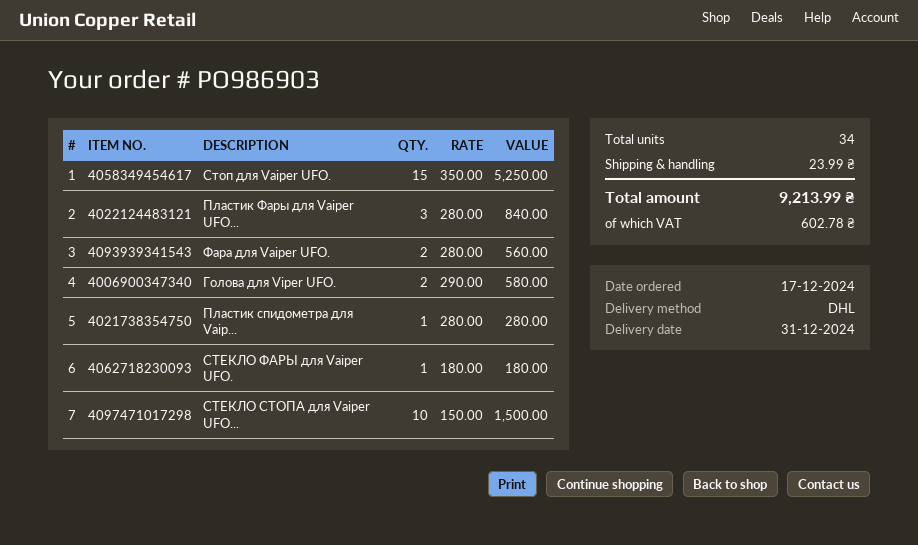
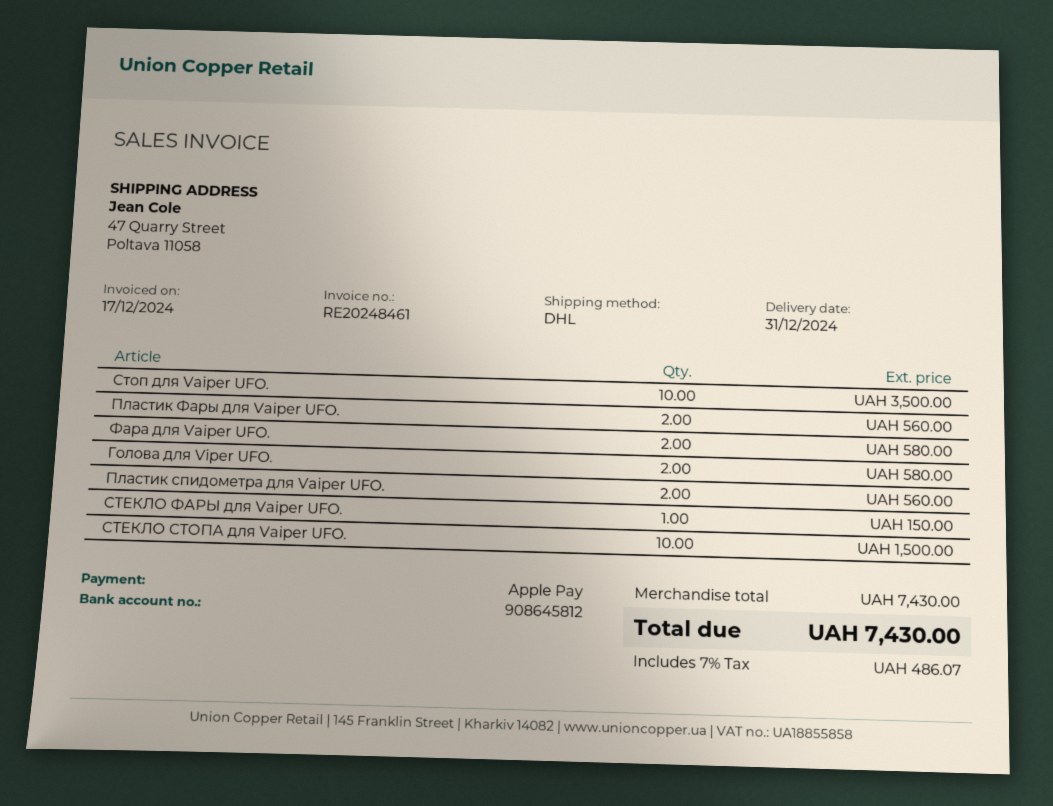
Стоп для Vaiper UFO.: 15 for 5250.00 -> 10 for 3500.00
Пластик Фары для Vaiper UFO...: 3 for 840.00 -> 2 for 560.00
Фара для Vaiper UFO.: 2 for 560.00 -> 2 for 580.00
Пластик спидометра для Vaip...: 1 for 280.00 -> 2 for 560.00
СТЕКЛО ФАРЫ для Vaiper UFO.: 1 for 180.00 -> 1 for 150.00
shipping: 23.99 -> none
tax: 602.78 -> 486.07
total: 9213.99 -> 7430.00

